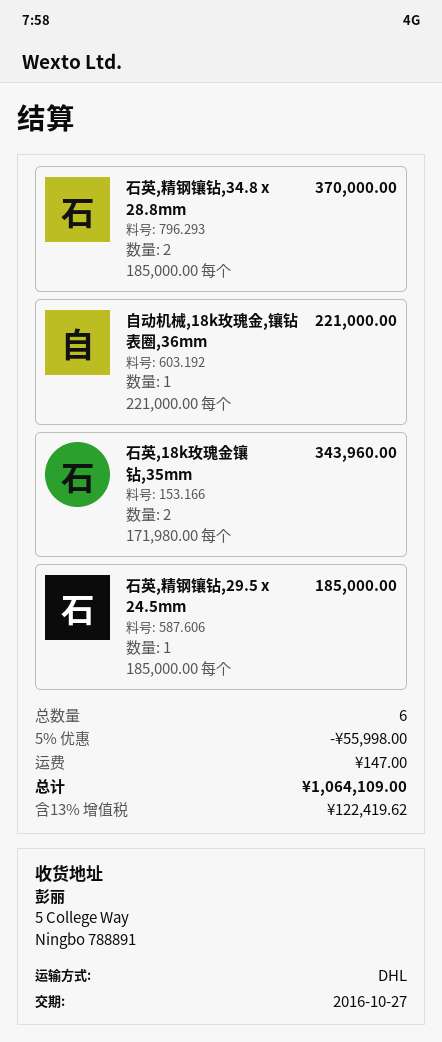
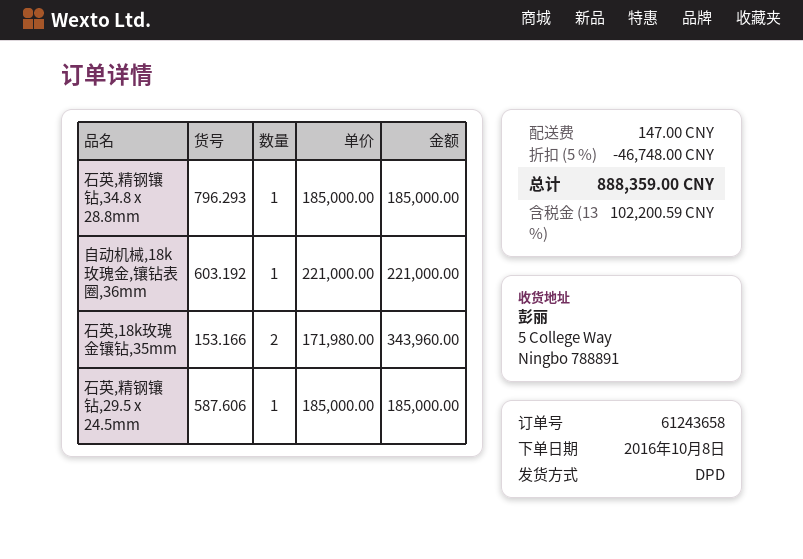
shipping method: DHL -> DPD
石英,精钢镶钻,34.8 x 28.8mm: 2 x 185000.00 = 370000.00 -> 1 x 185000.00 = 185000.00
discount: 5% = 55998.00 -> 5% = 46748.00
tax: 13% = 122419.62 -> 13% = 102200.59
total: 1064109.00 -> 888359.00

